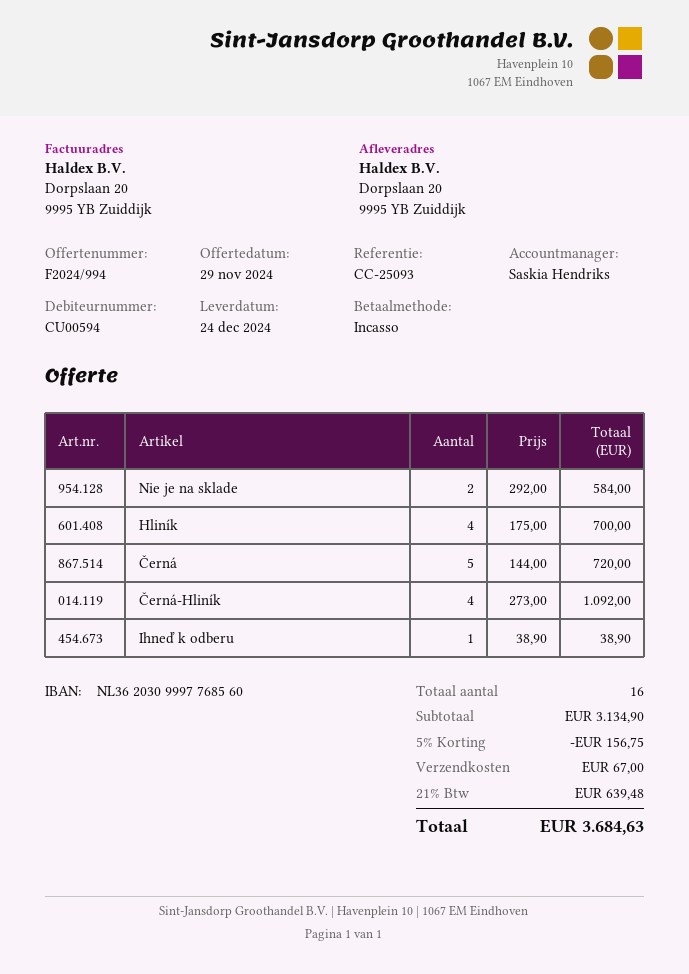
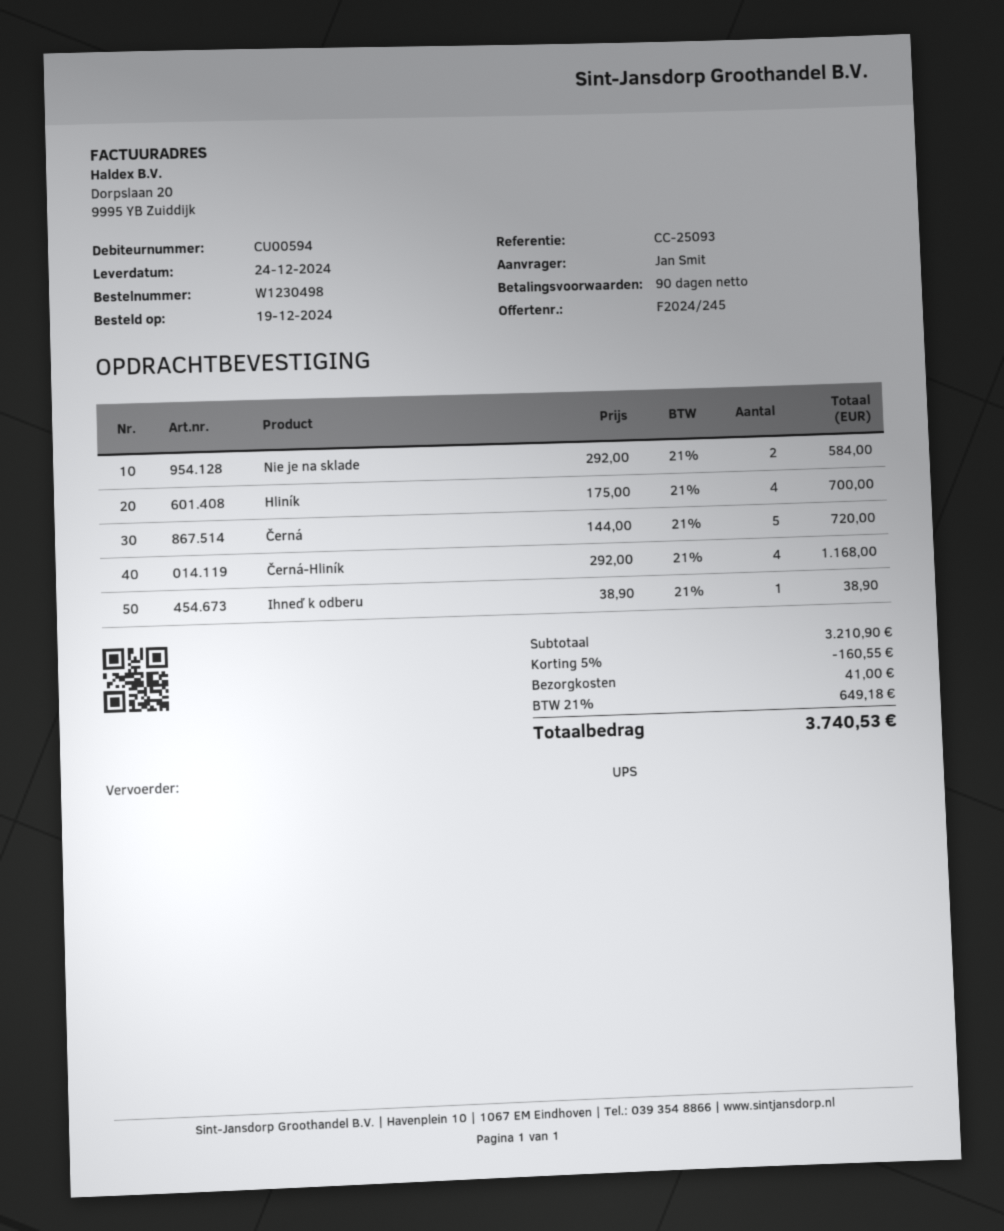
quote number: F2024/994 -> F2024/245
Černá-Hliník: 4 x 273.00 = 1092.00 -> 4 x 292.00 = 1168.00
subtotal: 3134.90 -> 3210.90
discount: 5% = 156.75 -> 5% = 160.55
shipping: 67.00 -> 41.00
tax: 21% = 639.48 -> 21% = 649.18
total: 3684.63 -> 3740.53

